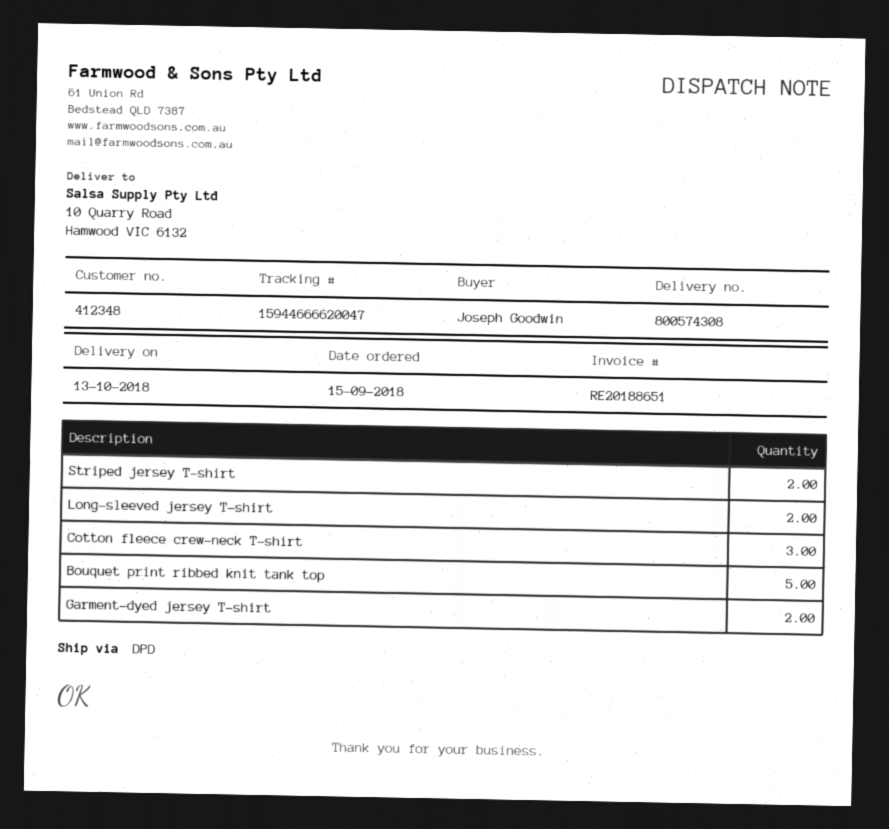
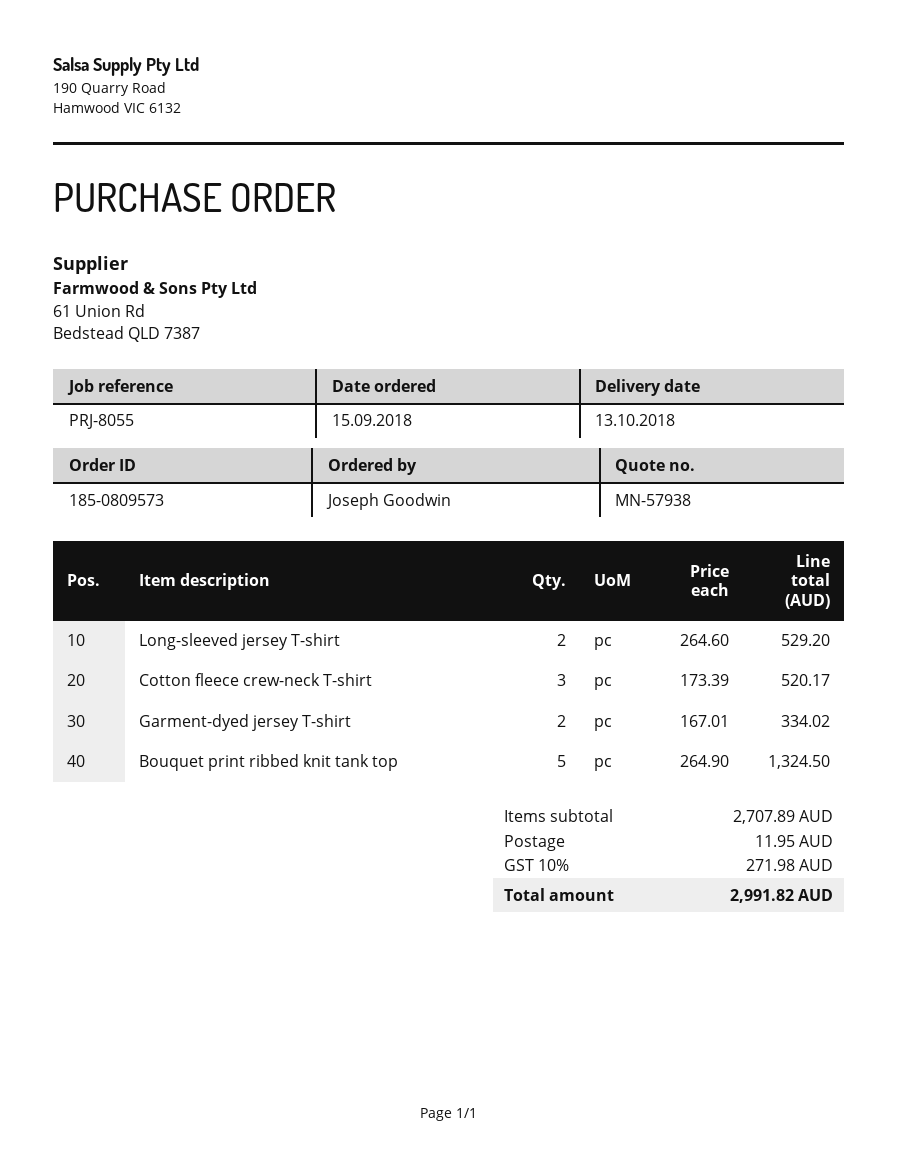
Striped jersey T-shirt: 2 -> none

